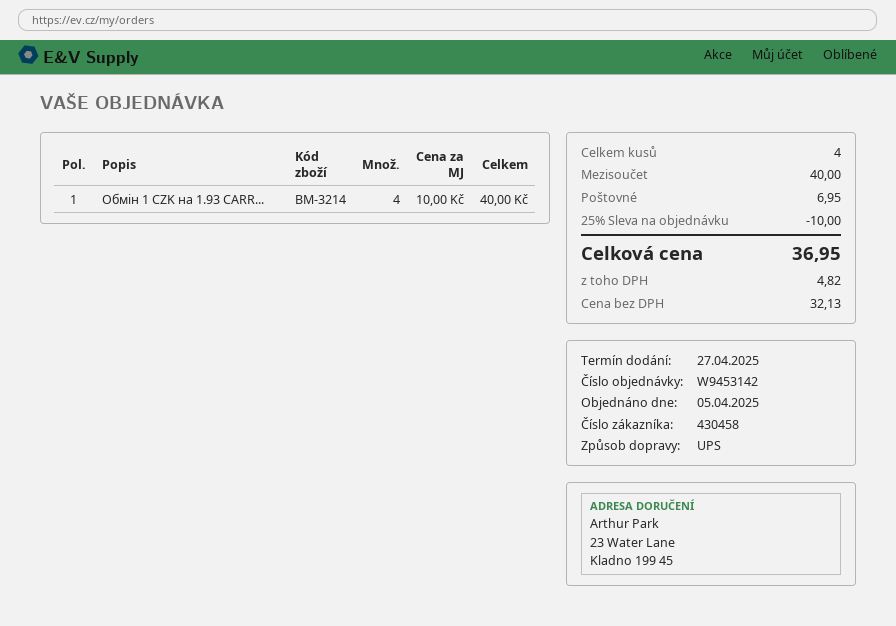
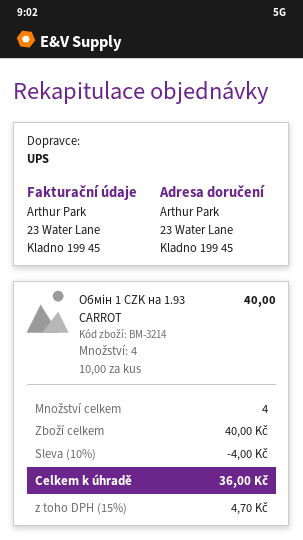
discount: 25% = 10.00 -> 10% = 4.00
shipping: 6.95 -> none
tax: 4.82 -> 4.70
total: 36.95 -> 36.00

